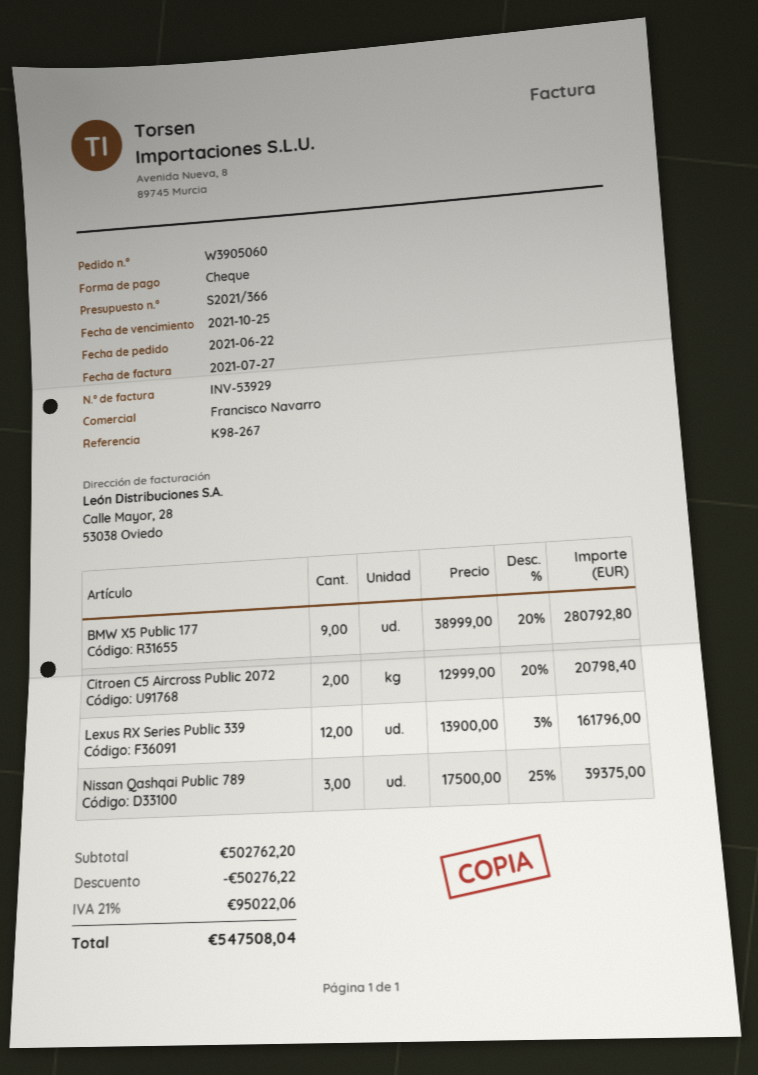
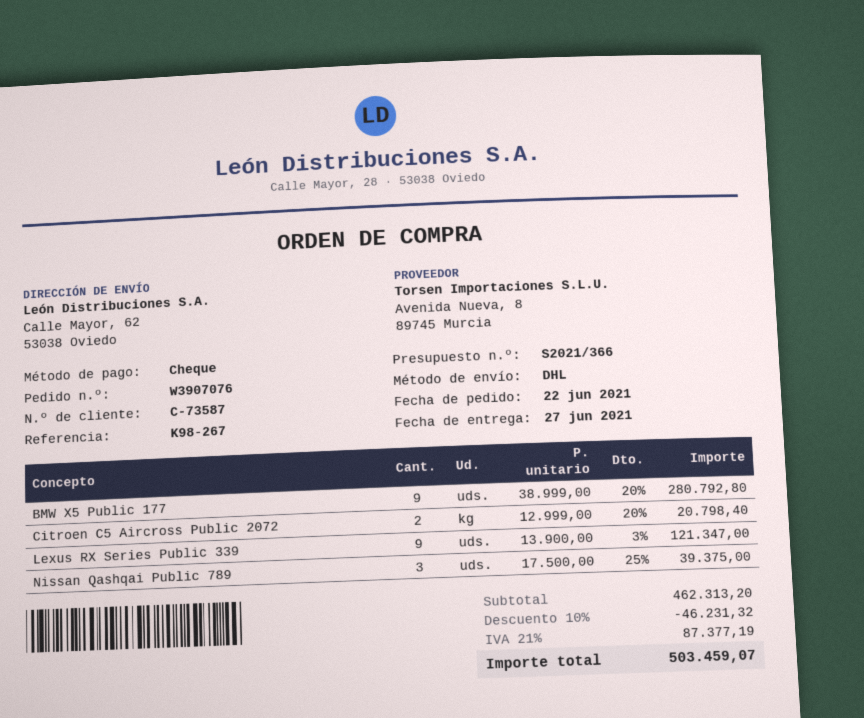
order number: W3905060 -> W3907076
Lexus RX Series Public 339: 12 x 13900.00 - 3% = 161796.00 -> 9 x 13900.00 - 3% = 121347.00
subtotal: 502762.20 -> 462313.20
discount: 50276.22 -> 46231.32
tax: 21% = 95022.06 -> 21% = 87377.19
total: 547508.04 -> 503459.07

